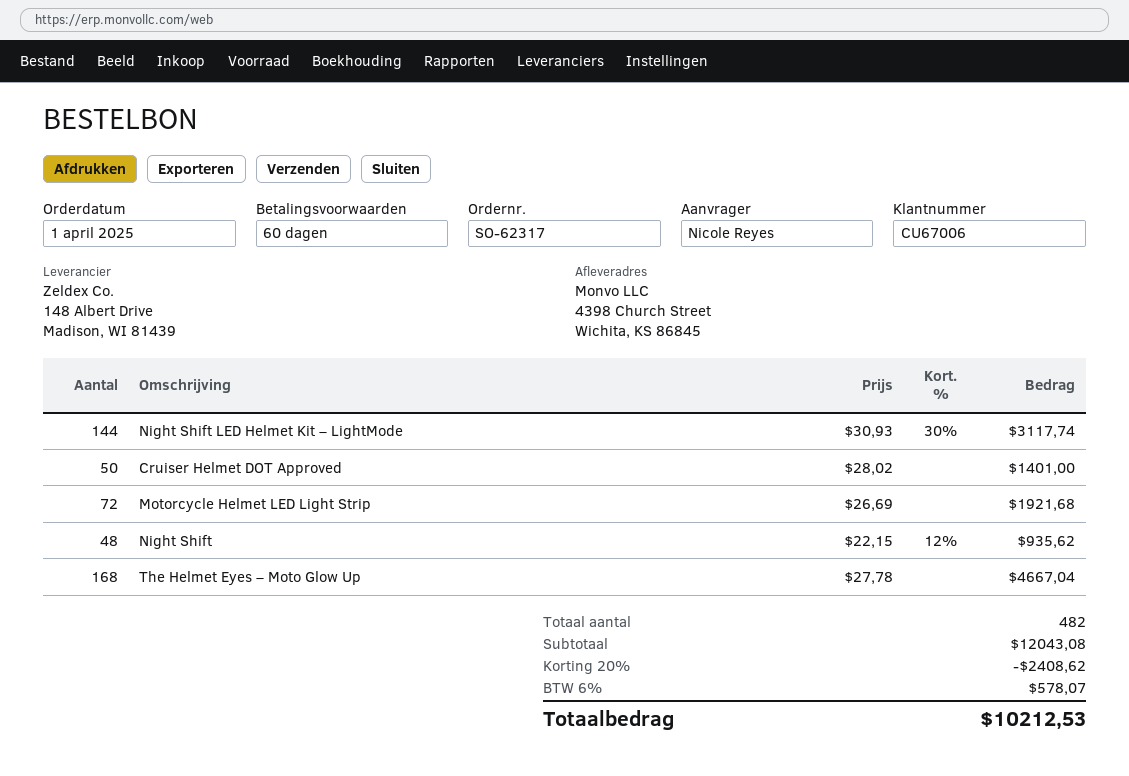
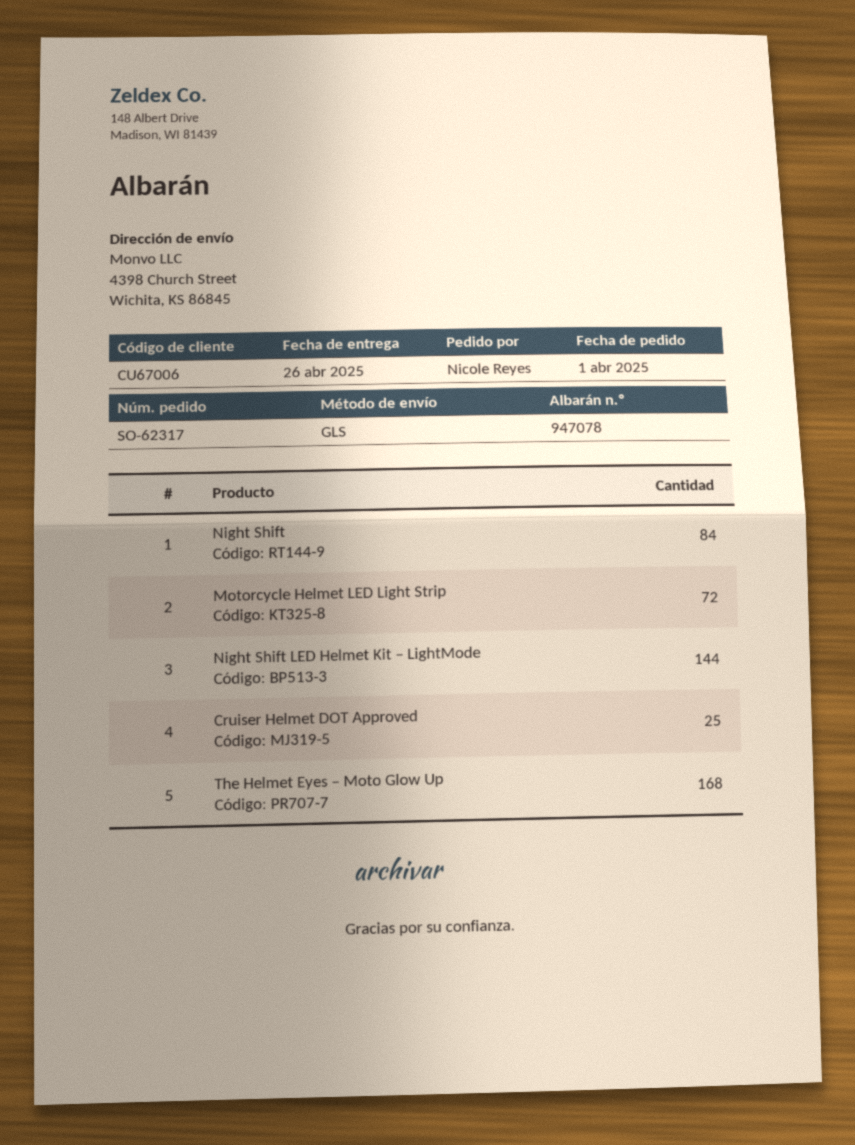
Cruiser Helmet DOT Approved: 50 -> 25
Night Shift: 48 -> 84

